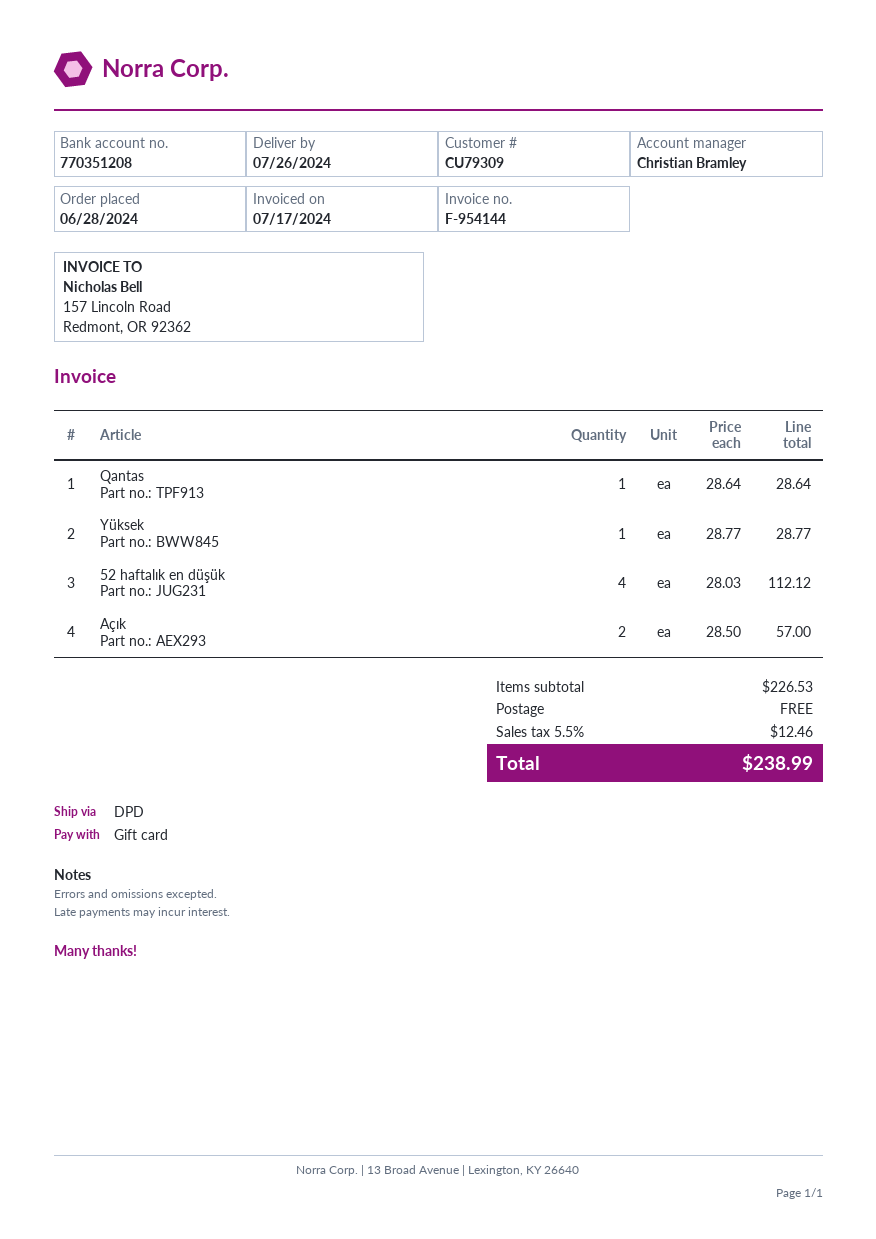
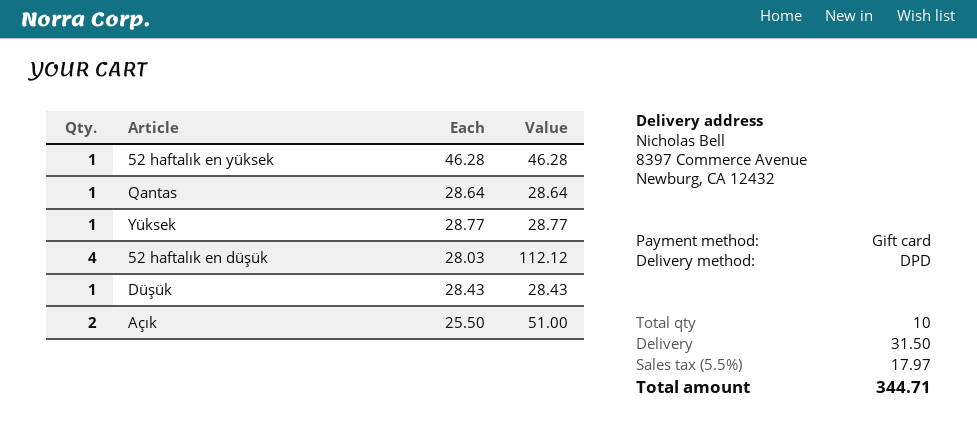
Açık: 2 x 28.50 = 57.00 -> 2 x 25.50 = 51.00
52 haftalık en yüksek: none -> 1 x 46.28 = 46.28
Düşük: none -> 1 x 28.43 = 28.43
shipping: 0.00 -> 31.50
tax: 5.5% = 12.46 -> 5.5% = 17.97
total: 238.99 -> 344.71

